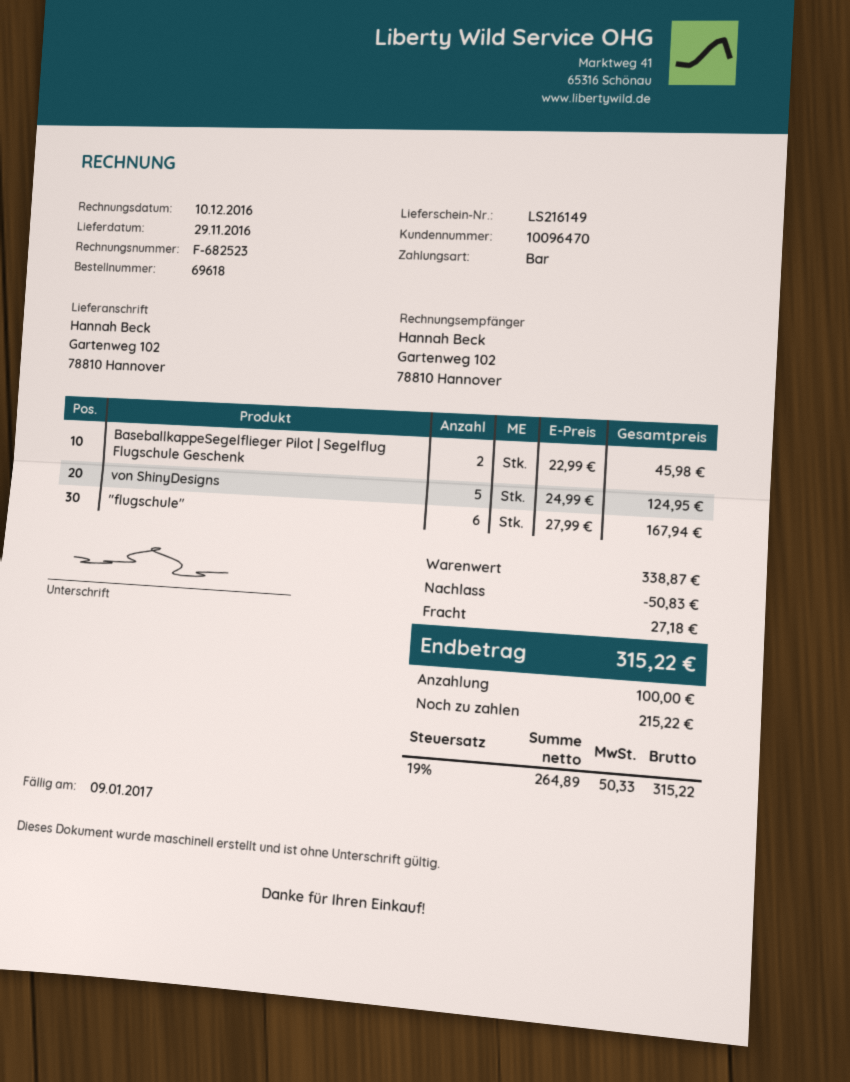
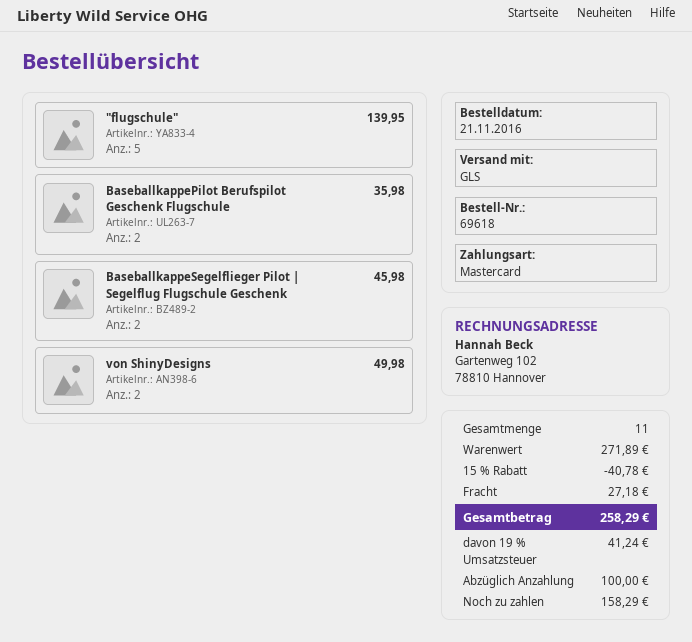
payment method: cash -> Mastercard
von ShinyDesigns: 5 for 124.95 -> 2 for 49.98
"flugschule": 6 for 167.94 -> 5 for 139.95
BaseballkappePilot Berufspilot Geschenk Flugschule: none -> 2 for 35.98
subtotal: 338.87 -> 271.89
discount: 50.83 -> 40.78
tax: 19% = 50.33 -> 19% = 41.24
total: 315.22 -> 258.29
balance: 215.22 -> 158.29

